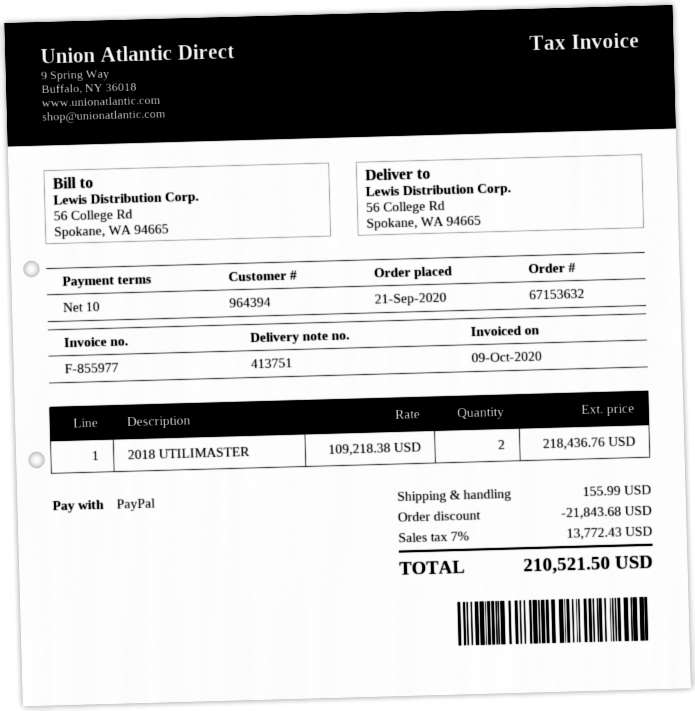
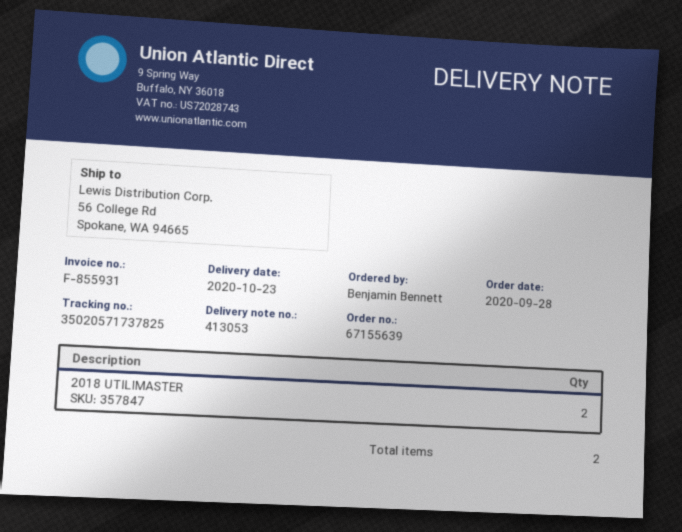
order number: 67153632 -> 67155639
order date: 2020-09-21 -> 2020-09-28
delivery note number: 413751 -> 413053
invoice number: F-855977 -> F-855931

